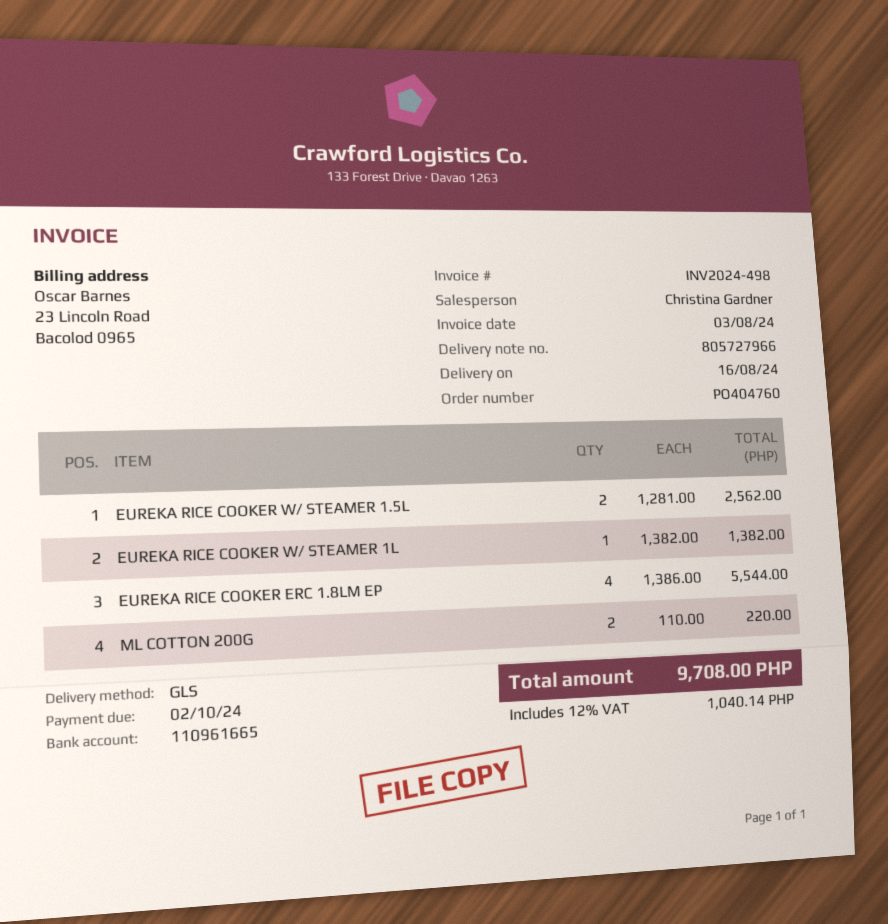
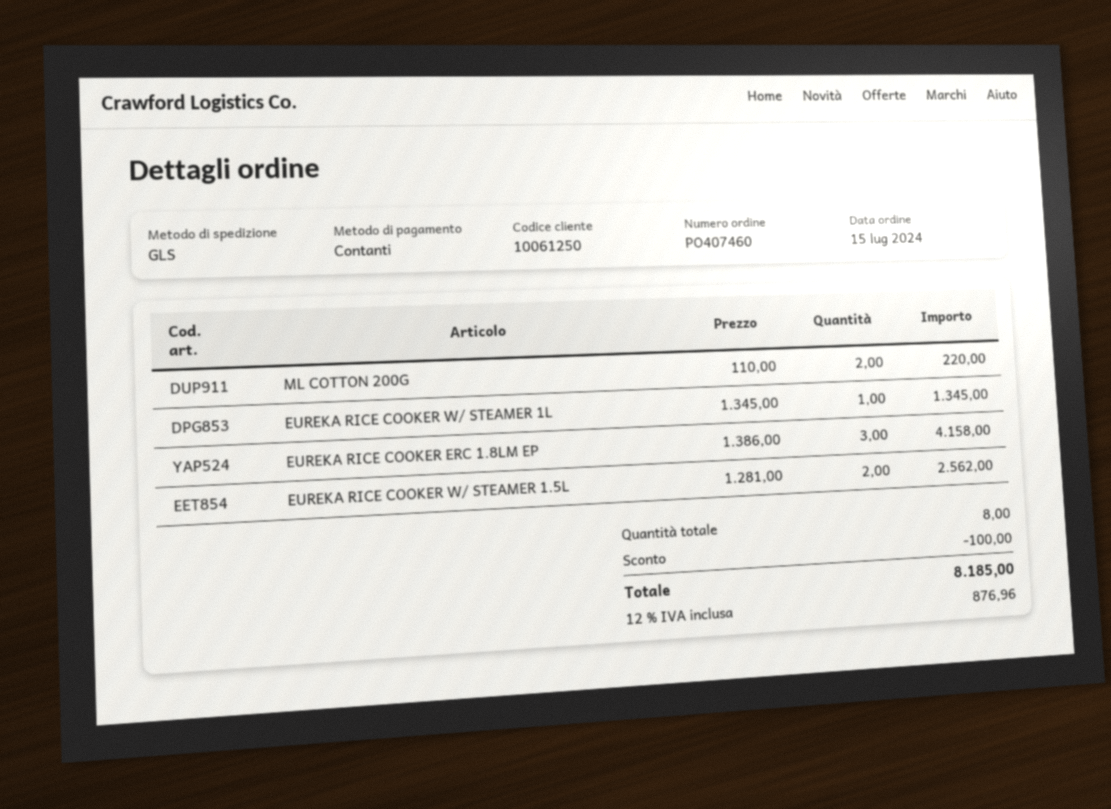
order number: PO404760 -> PO407460
EUREKA RICE COOKER W/ STEAMER 1L: 1 x 1382.00 = 1382.00 -> 1 x 1345.00 = 1345.00
EUREKA RICE COOKER ERC 1.8LM EP: 4 x 1386.00 = 5544.00 -> 3 x 1386.00 = 4158.00
discount: none -> 100.00
tax: 12% = 1040.14 -> 12% = 876.96
total: 9708.00 -> 8185.00

